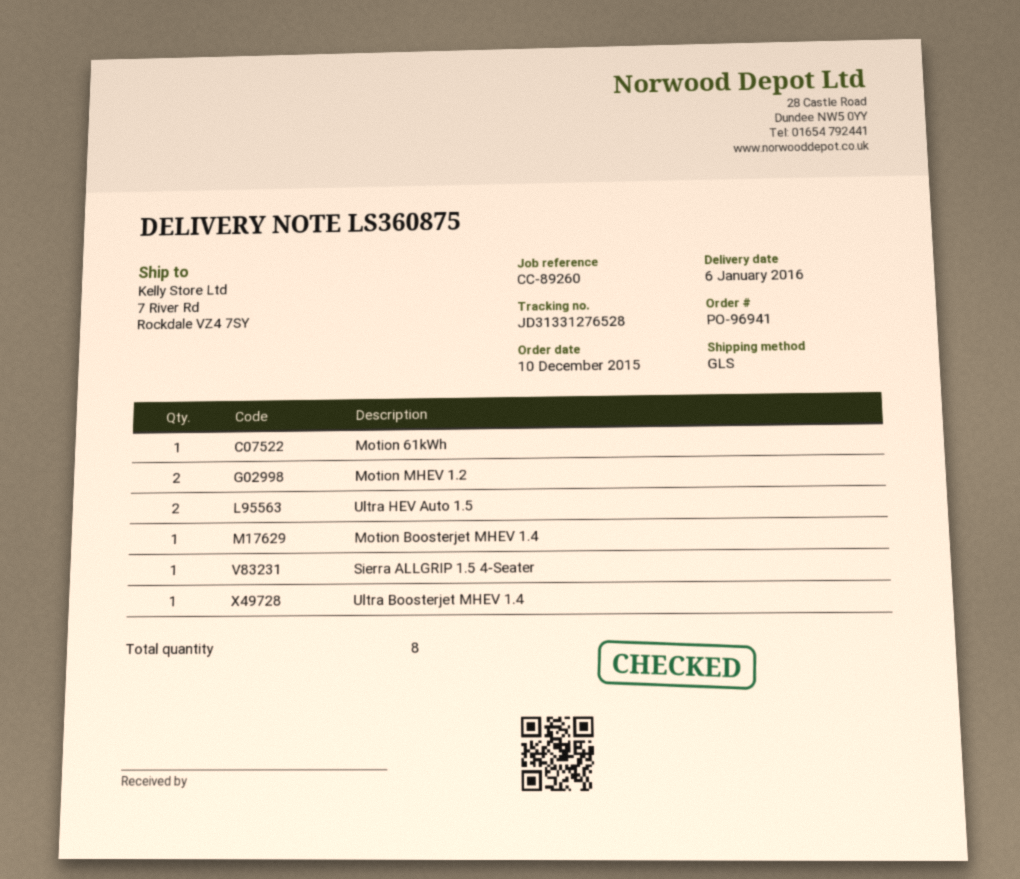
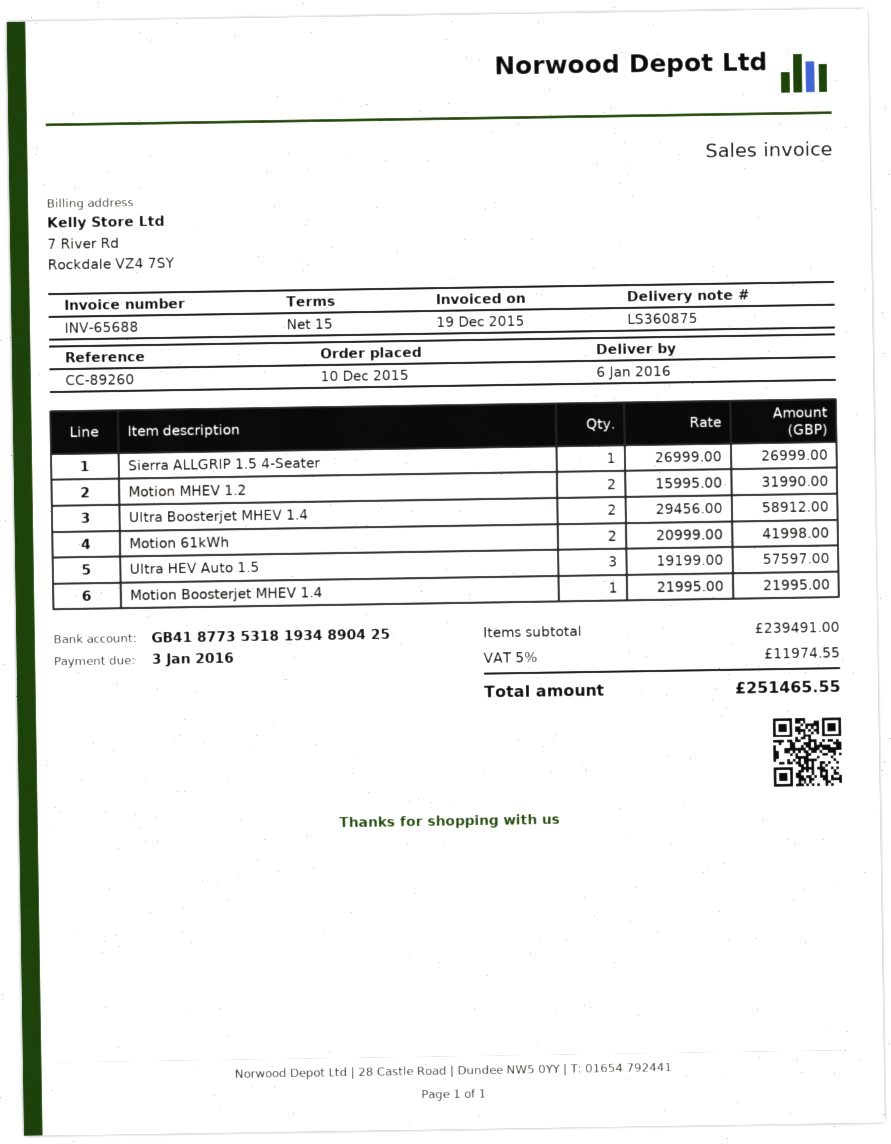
Motion 61kWh: 1 -> 2
Ultra HEV Auto 1.5: 2 -> 3
Ultra Boosterjet MHEV 1.4: 1 -> 2

